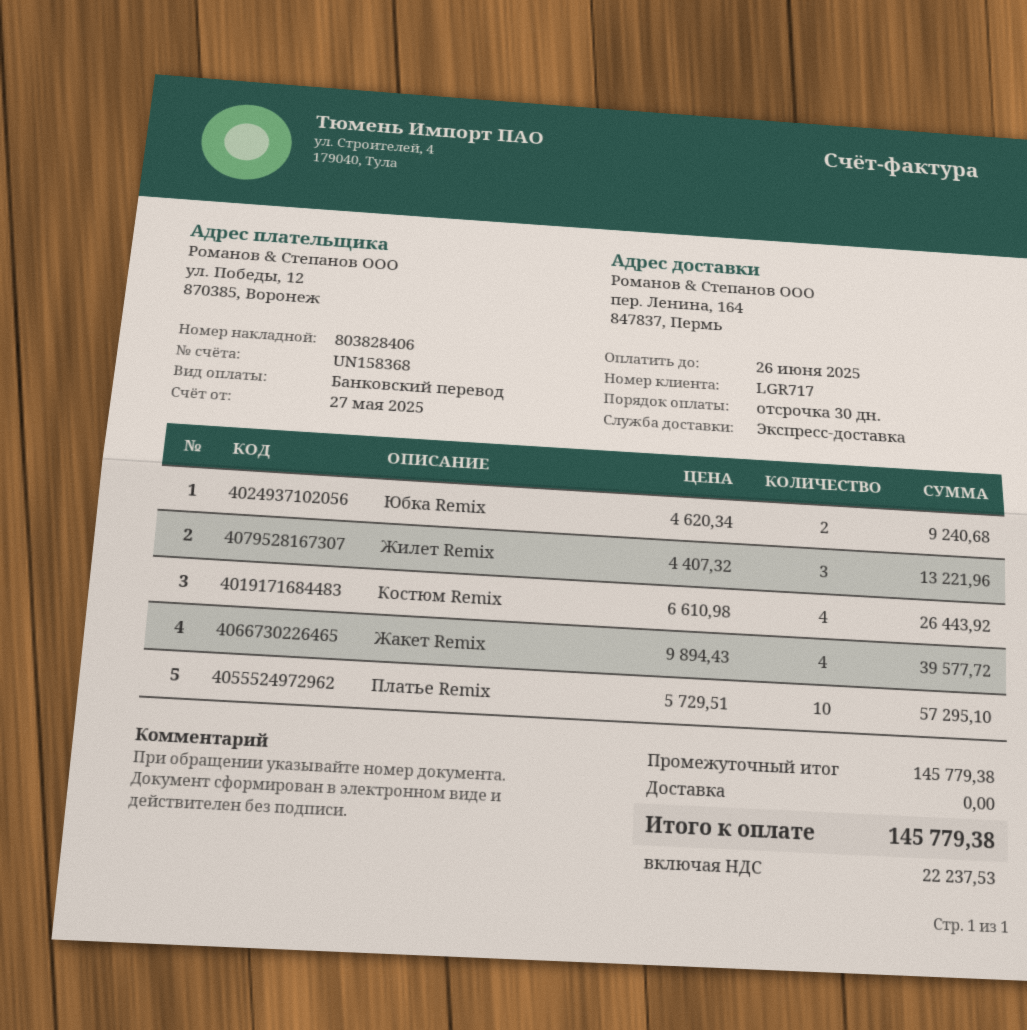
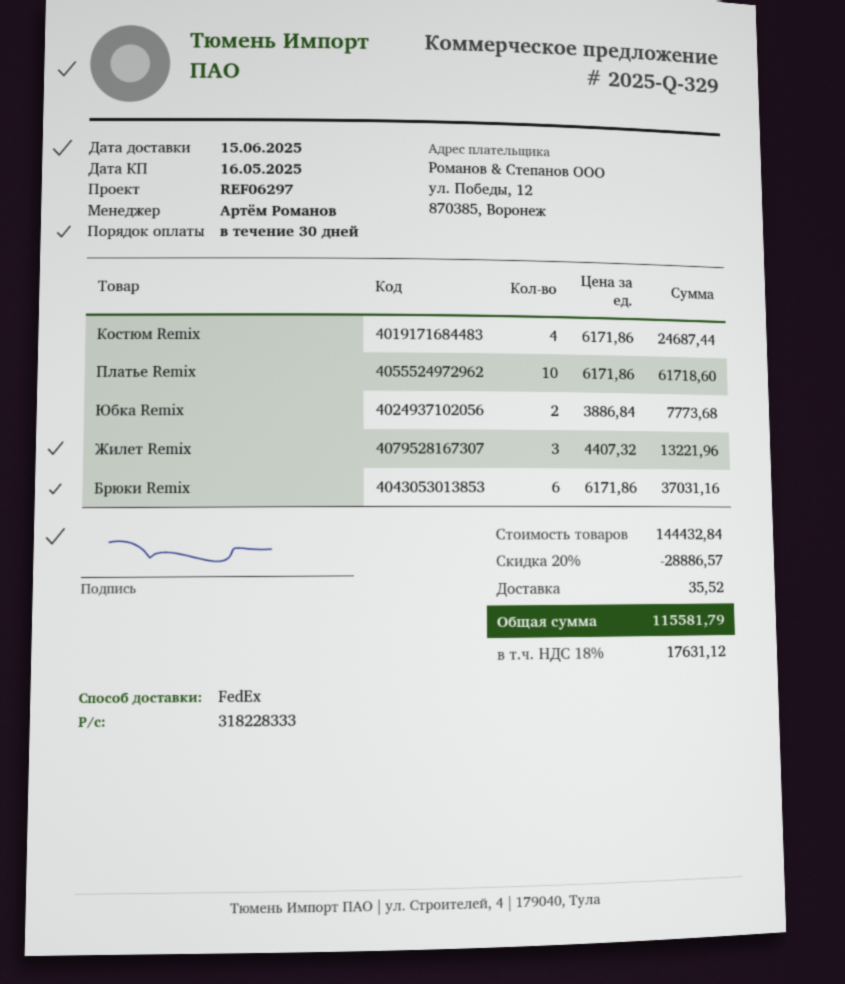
shipping method: express -> FedEx
Юбка Remix: 2 x 4620.34 = 9240.68 -> 2 x 3886.84 = 7773.68
Костюм Remix: 4 x 6610.98 = 26443.92 -> 4 x 6171.86 = 24687.44
Жакет Remix: 4 x 9894.43 = 39577.72 -> none
Платье Remix: 10 x 5729.51 = 57295.10 -> 10 x 6171.86 = 61718.60
Брюки Remix: none -> 6 x 6171.86 = 37031.16
subtotal: 145779.38 -> 144432.84
discount: none -> 20% = 28886.57
shipping: 0.00 -> 35.52
tax: 22237.53 -> 17631.12
total: 145779.38 -> 115581.79

